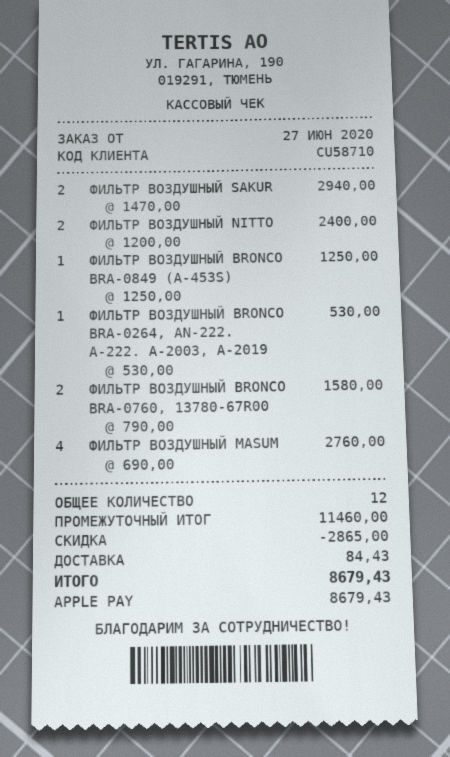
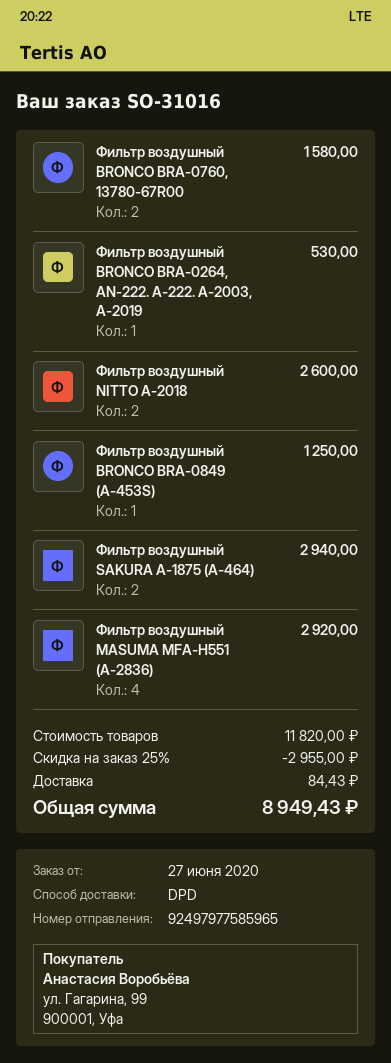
ФИЛЬТР ВОЗДУШНЫЙ NITTO: 2 for 2400.00 -> 2 for 2600.00
ФИЛЬТР ВОЗДУШНЫЙ MASUM: 4 for 2760.00 -> 4 for 2920.00
subtotal: 11460.00 -> 11820.00
discount: 2865.00 -> 2955.00
total: 8679.43 -> 8949.43

